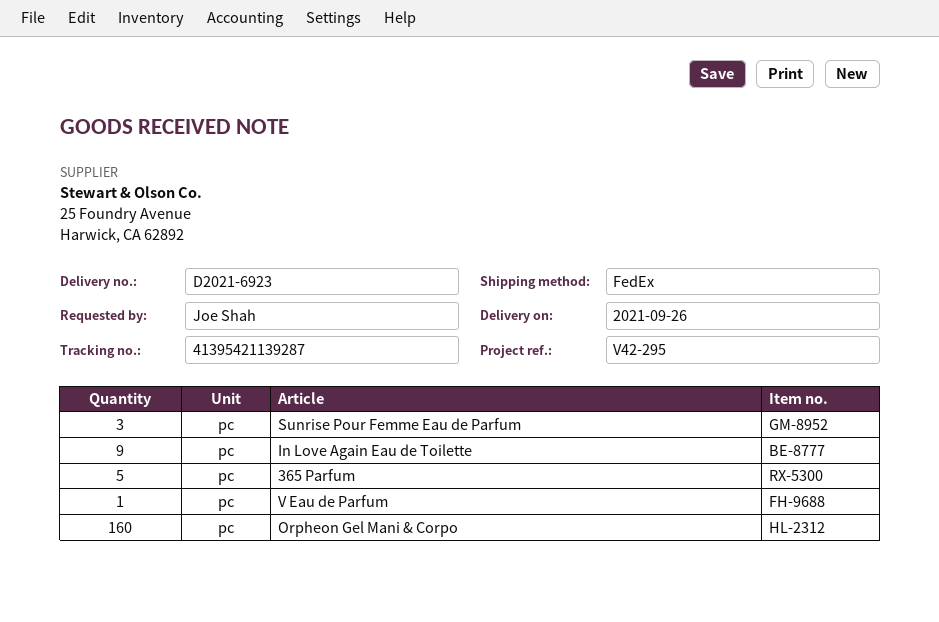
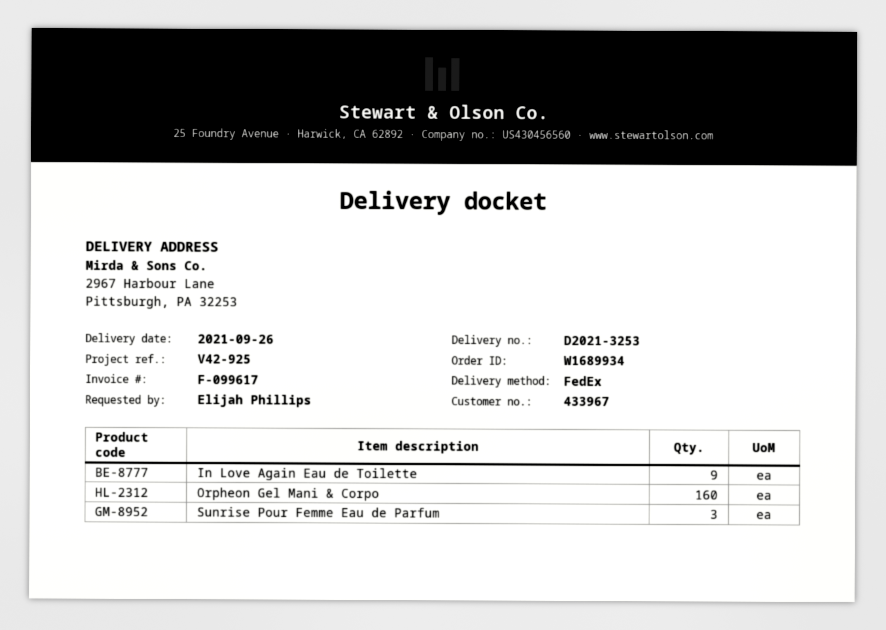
delivery note number: D2021-6923 -> D2021-3253
reference: V42-295 -> V42-925
ordered by: Joe Shah -> Elijah Phillips
365 Parfum: 5 -> none
V Eau de Parfum: 1 -> none

